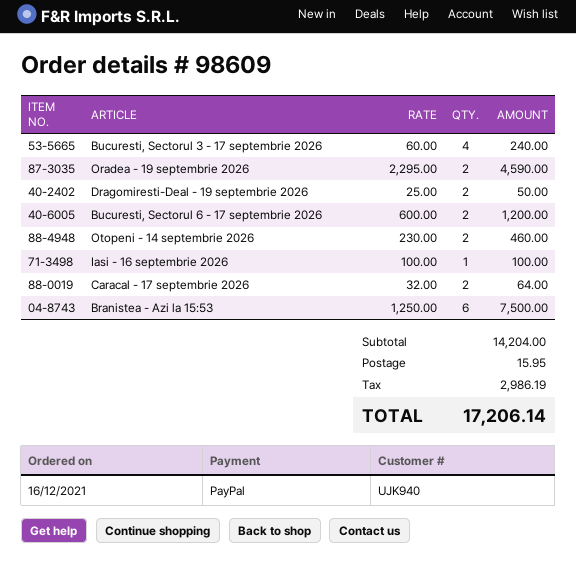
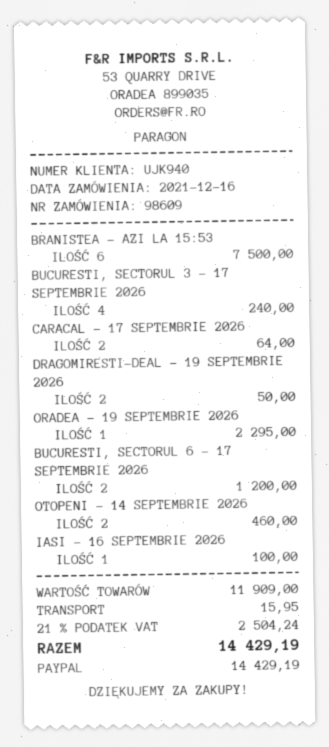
Oradea - 19 septembrie 2026: 2 for 4590.00 -> 1 for 2295.00
subtotal: 14204.00 -> 11909.00
tax: 2986.19 -> 2504.24
total: 17206.14 -> 14429.19

